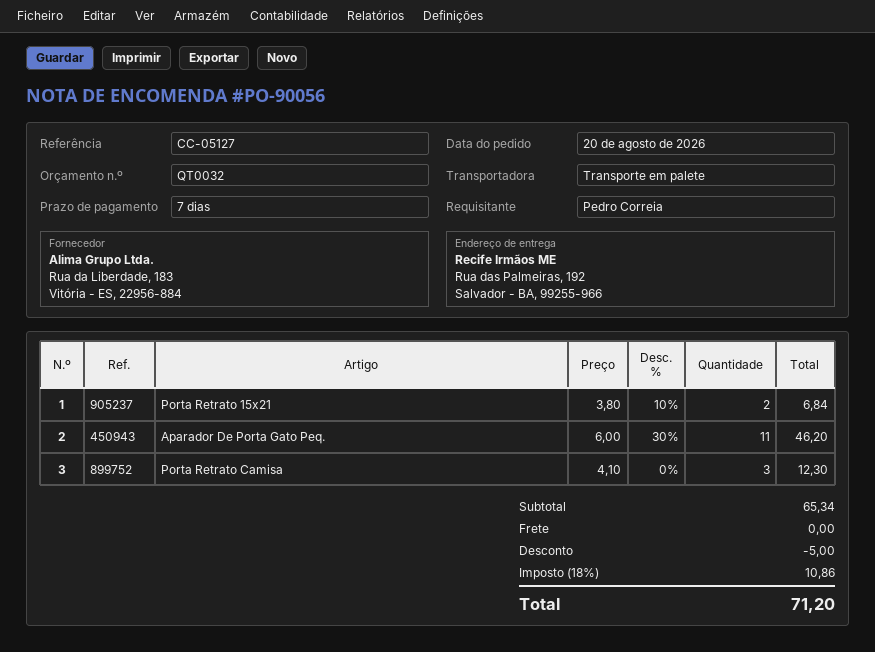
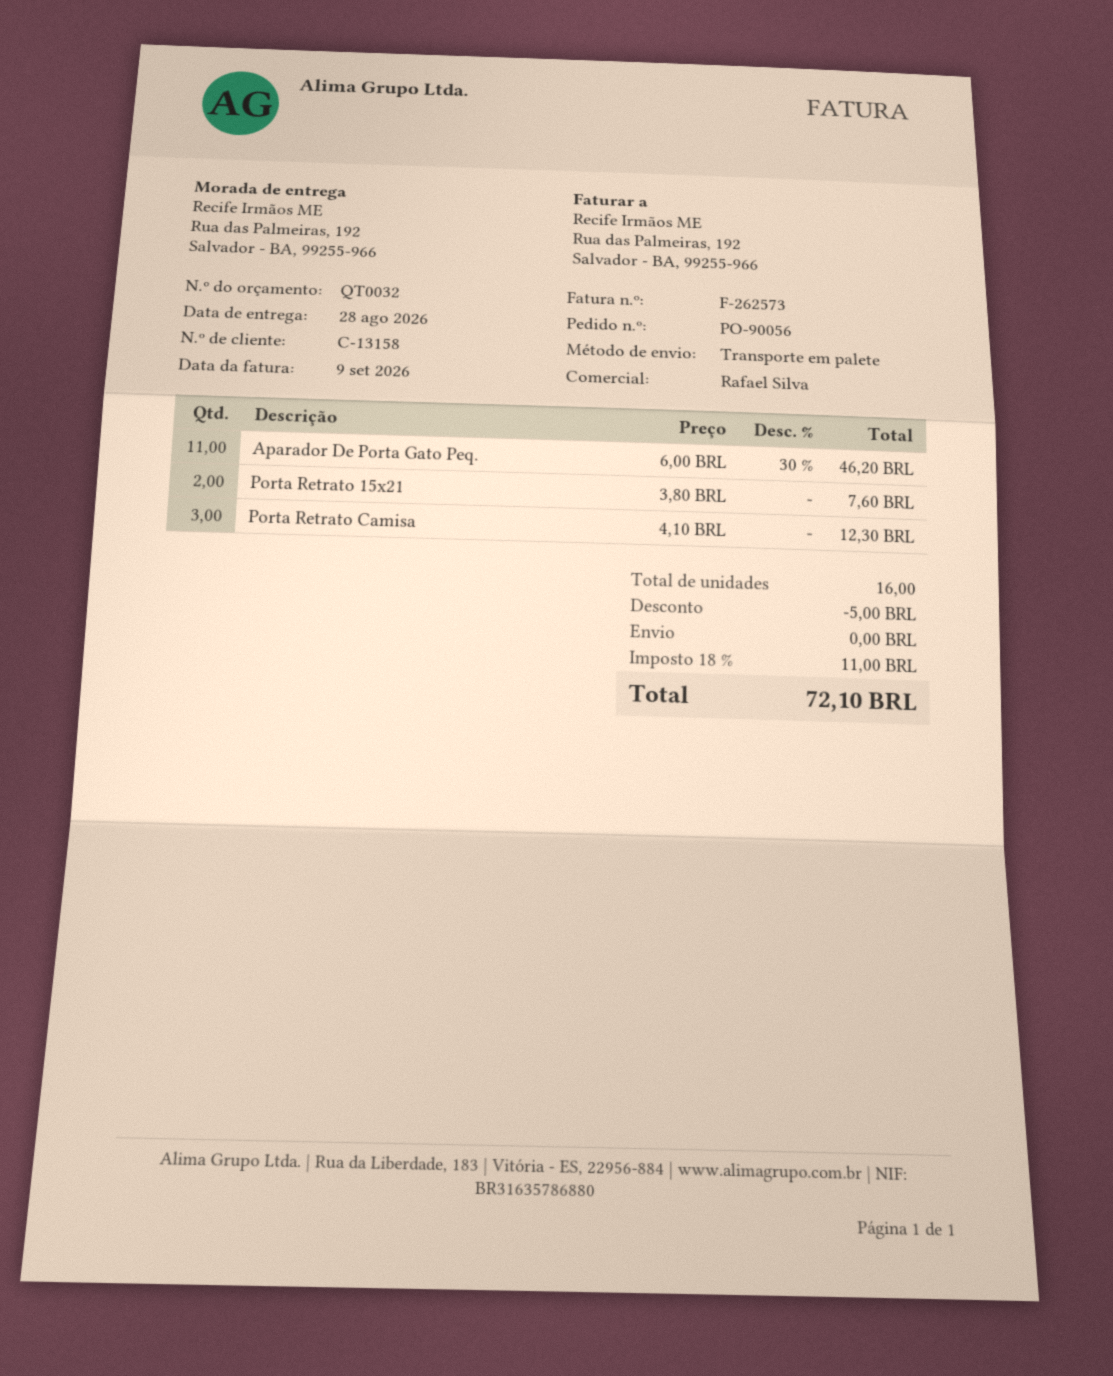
Porta Retrato 15x21: 2 x 3.80 - 10% = 6.84 -> 2 x 3.80 = 7.60
tax: 18% = 10.86 -> 18% = 11.00
total: 71.20 -> 72.10

